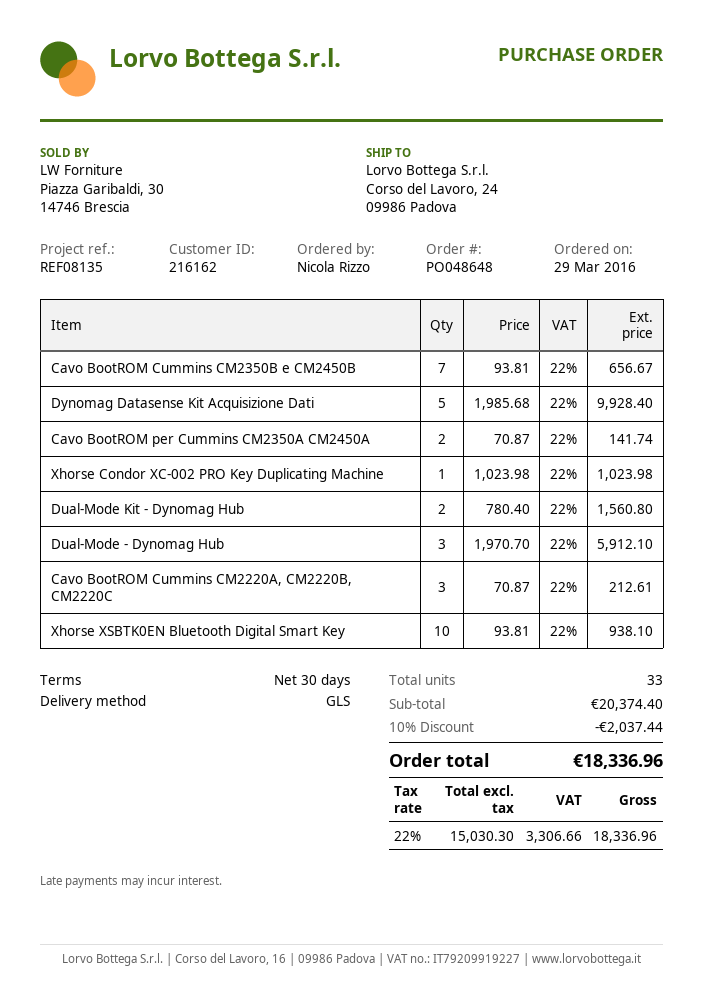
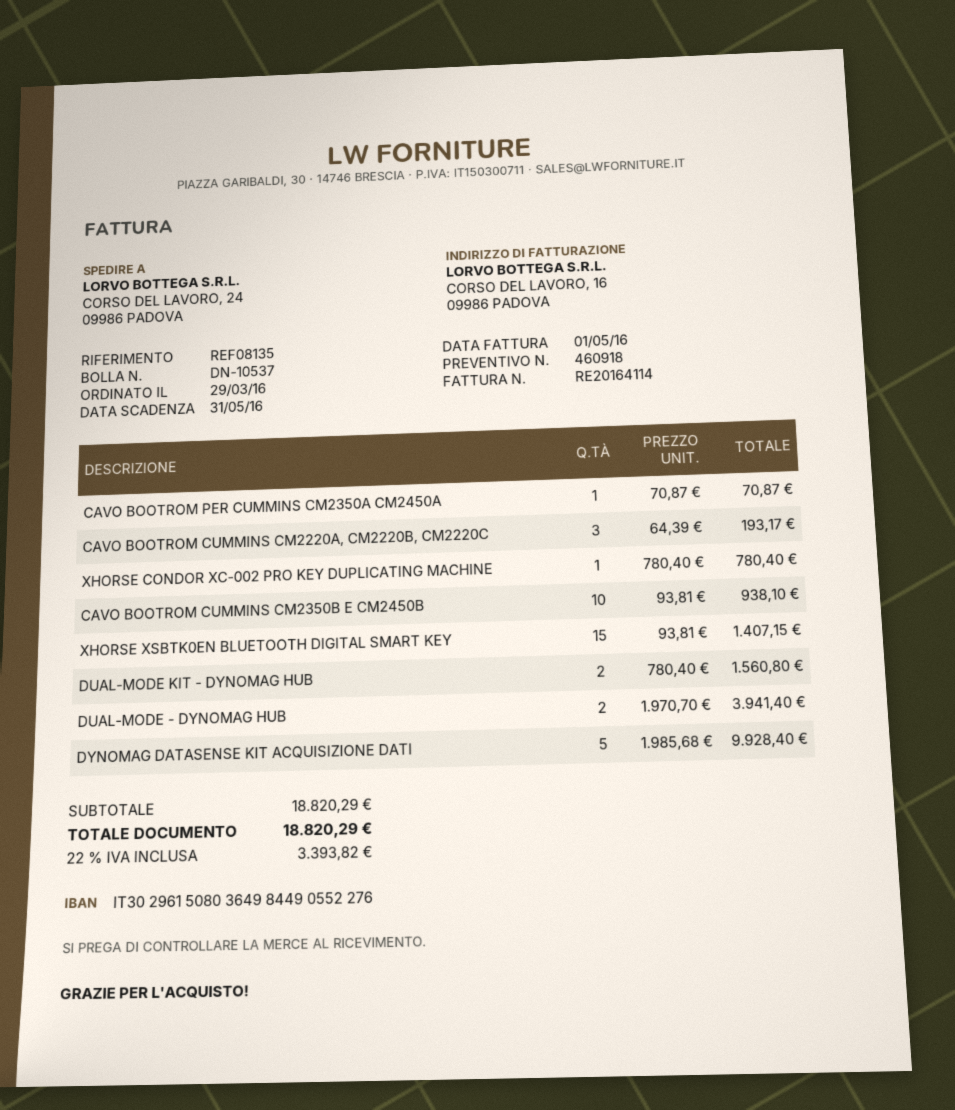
Cavo BootROM Cummins CM2350B e CM2450B: 7 x 93.81 = 656.67 -> 10 x 93.81 = 938.10
Cavo BootROM per Cummins CM2350A CM2450A: 2 x 70.87 = 141.74 -> 1 x 70.87 = 70.87
Xhorse Condor XC-002 PRO Key Duplicating Machine: 1 x 1023.98 = 1023.98 -> 1 x 780.40 = 780.40
Dual-Mode - Dynomag Hub: 3 x 1970.70 = 5912.10 -> 2 x 1970.70 = 3941.40
Cavo BootROM Cummins CM2220A, CM2220B, CM2220C: 3 x 70.87 = 212.61 -> 3 x 64.39 = 193.17
Xhorse XSBTK0EN Bluetooth Digital Smart Key: 10 x 93.81 = 938.10 -> 15 x 93.81 = 1407.15
subtotal: 20374.40 -> 18820.29
discount: 10% = 2037.44 -> none
tax: 22% = 3306.66 -> 22% = 3393.82
total: 18336.96 -> 18820.29

